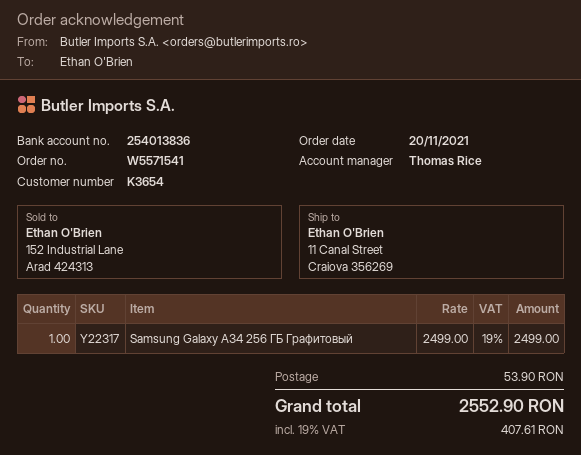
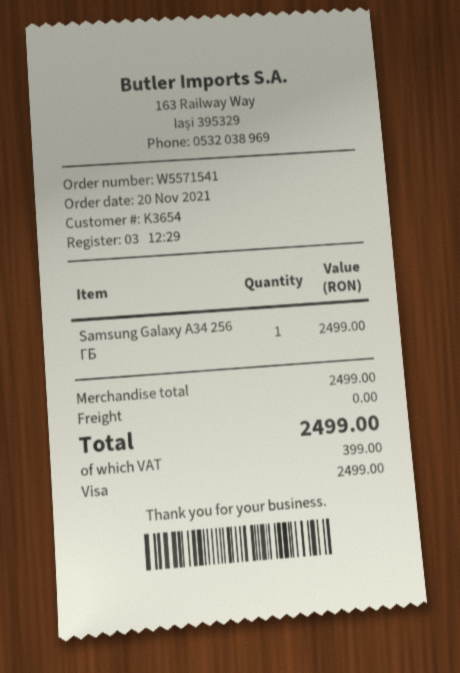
shipping: 53.90 -> 0.00
tax: 407.61 -> 399.00
total: 2552.90 -> 2499.00

